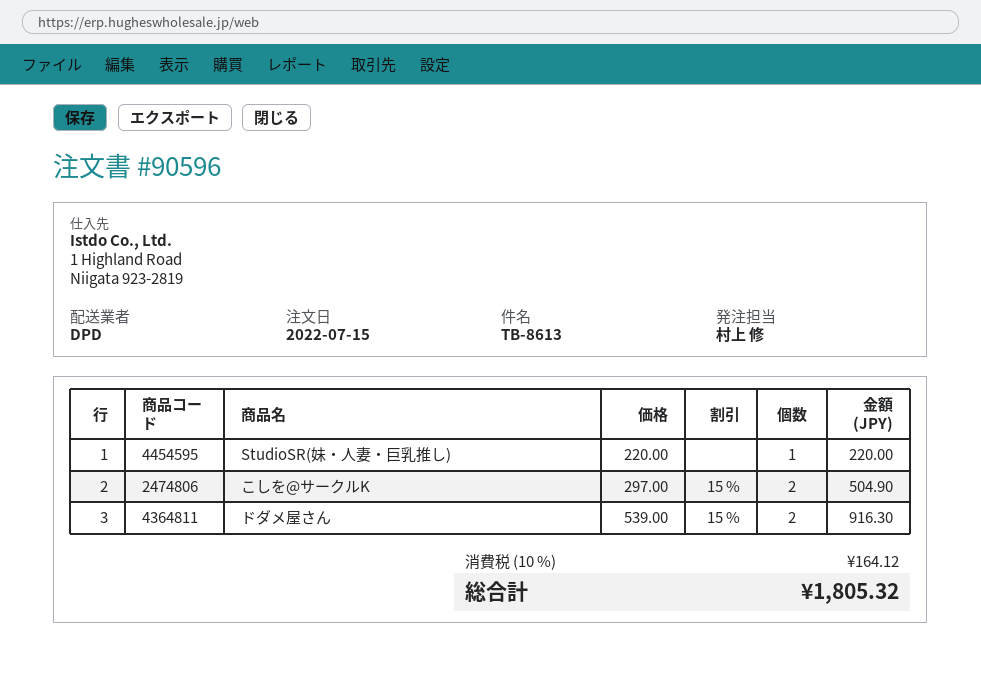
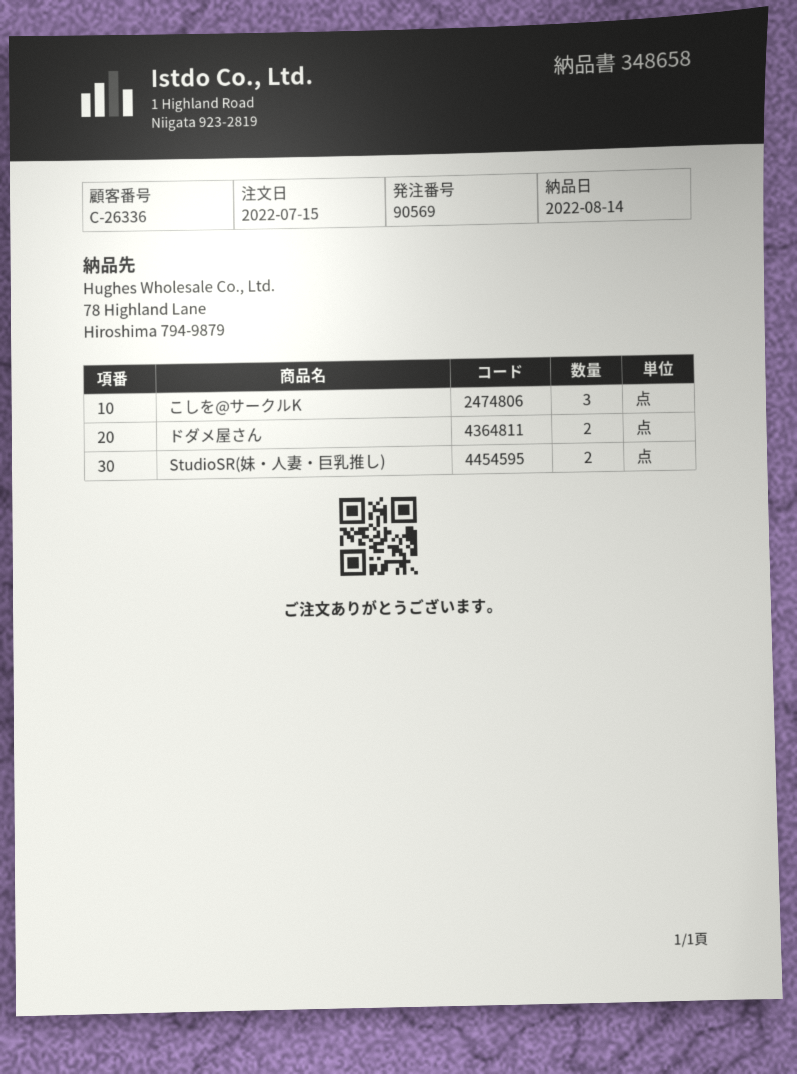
order number: 90596 -> 90569
StudioSR(妹・人妻・巨乳推し): 1 -> 2
こしを@サークルK: 2 -> 3

